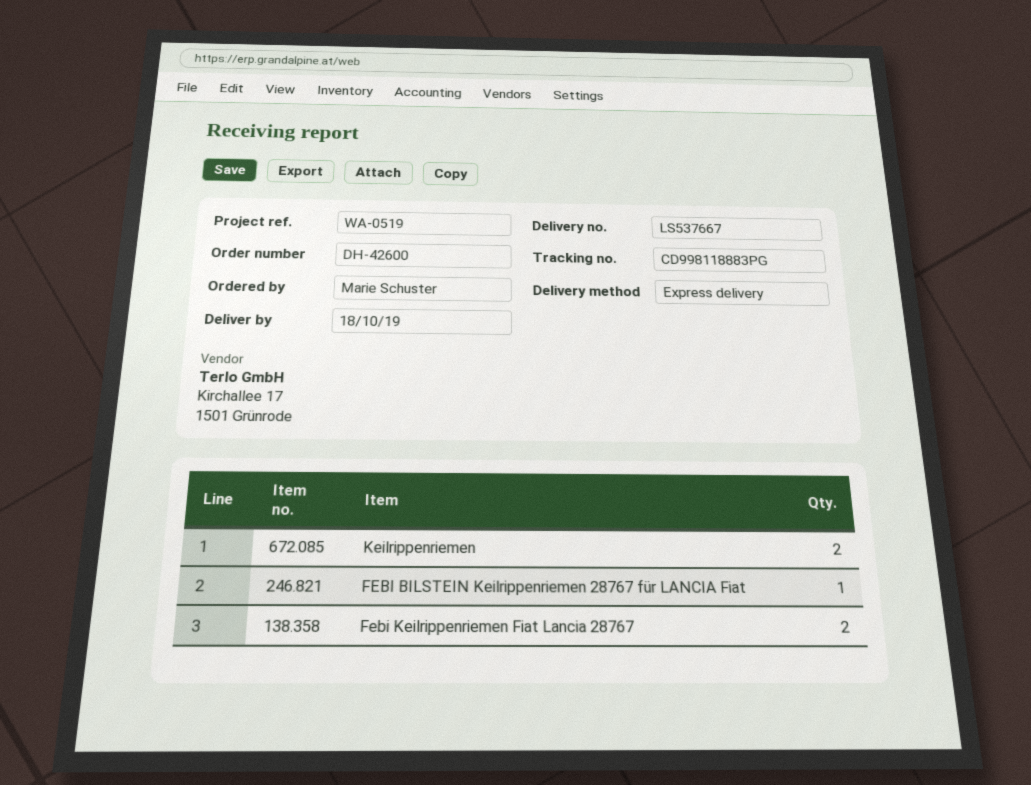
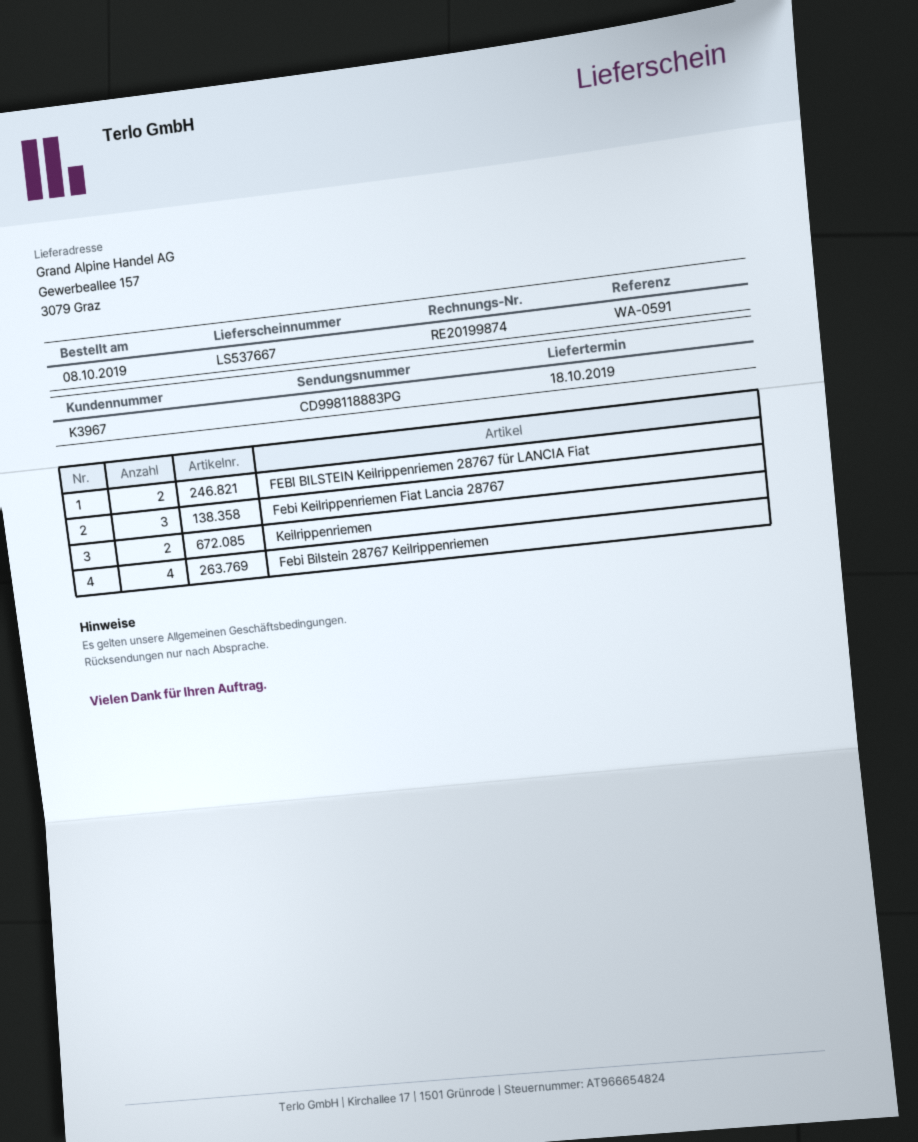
reference: WA-0519 -> WA-0591
FEBI BILSTEIN Keilrippenriemen 28767 für LANCIA Fiat: 1 -> 2
Febi Keilrippenriemen Fiat Lancia 28767: 2 -> 3
Febi Bilstein 28767 Keilrippenriemen: none -> 4

